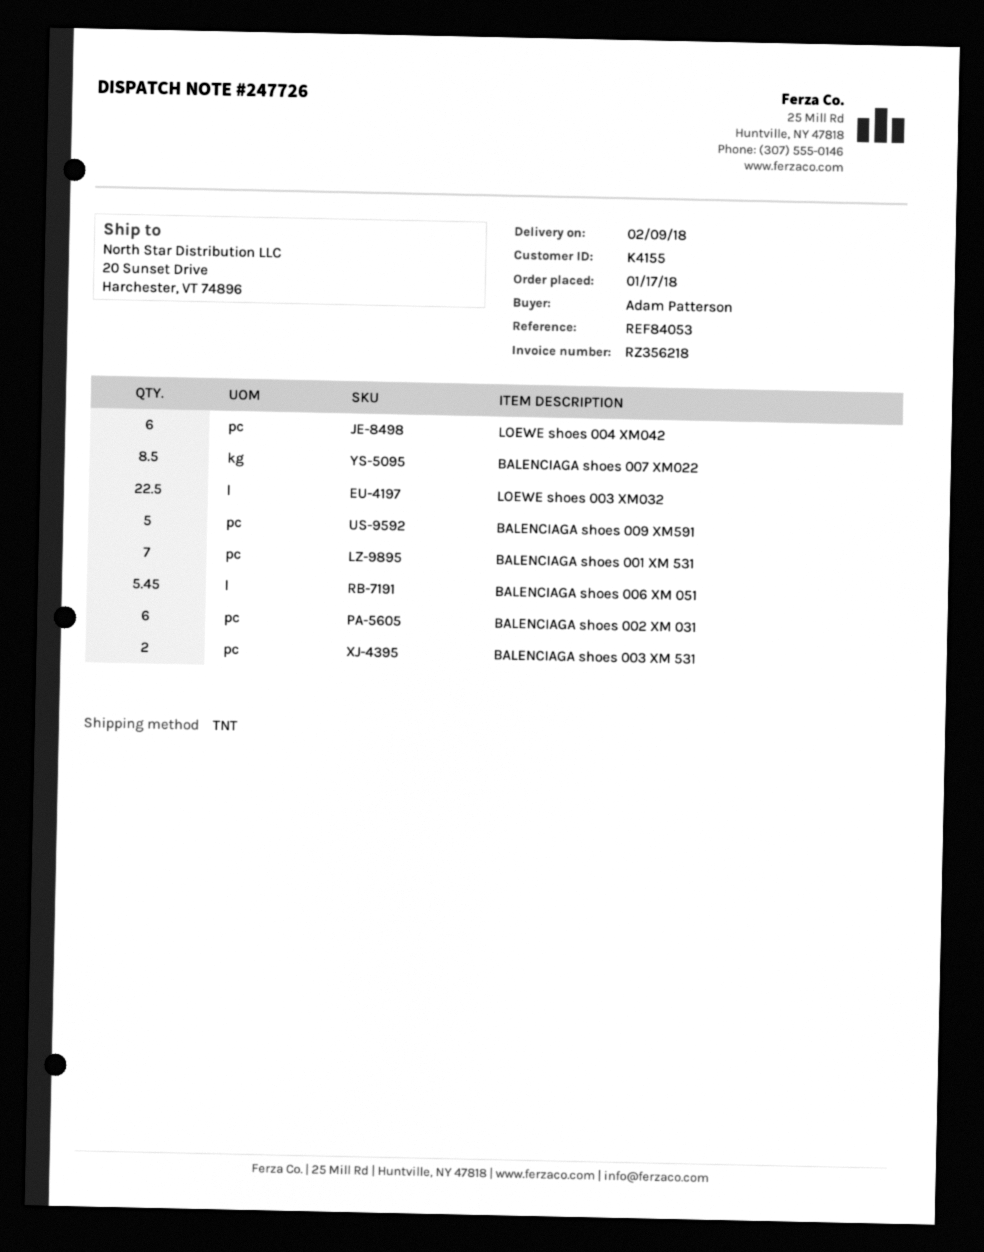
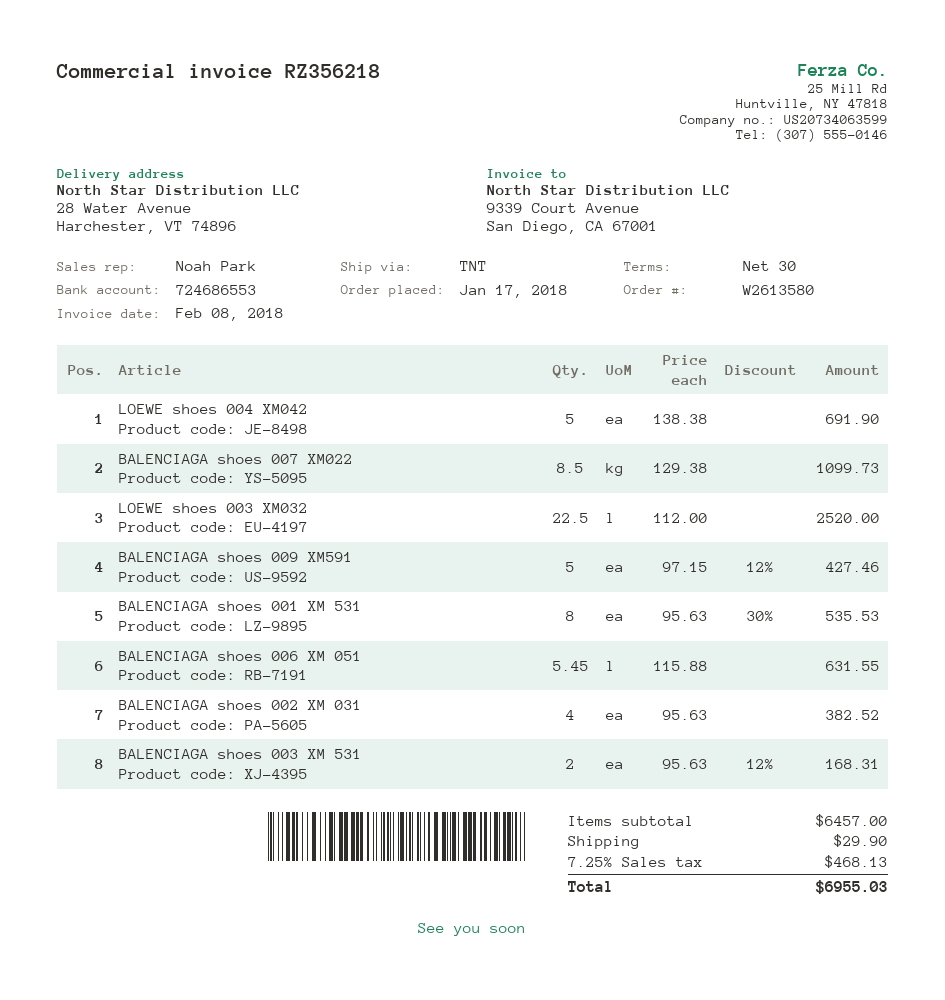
ship to: 20 Sunset Drive, Harchester, VT 74896 -> 28 Water Avenue, Harchester, VT 74896
LOEWE shoes 004 XM042: 6 -> 5
BALENCIAGA shoes 001 XM 531: 7 -> 8
BALENCIAGA shoes 002 XM 031: 6 -> 4

